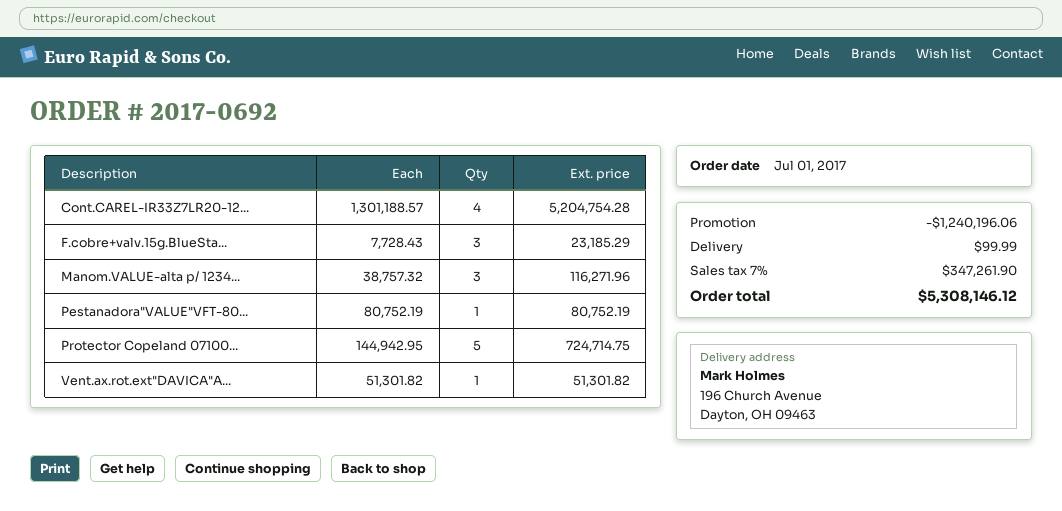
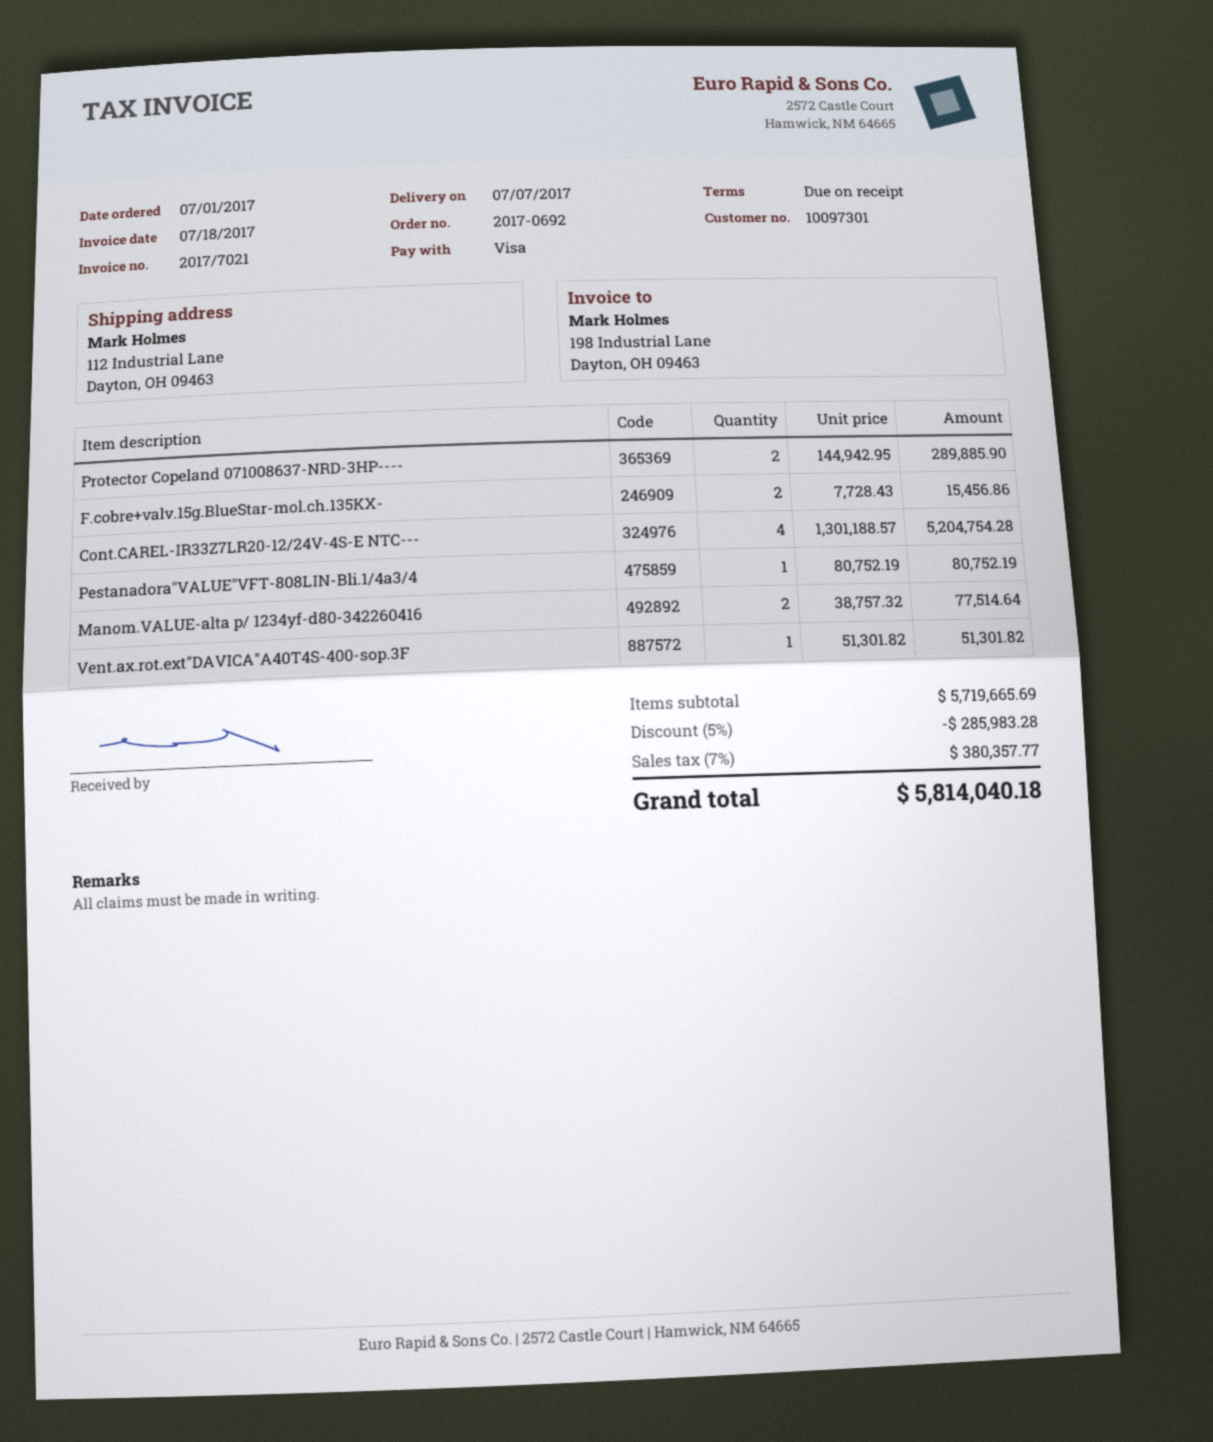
ship to: 196 Church Avenue, Dayton, OH 09463 -> 112 Industrial Lane, Dayton, OH 09463
F.cobre+valv.15g.BlueSta...: 3 x 7728.43 = 23185.29 -> 2 x 7728.43 = 15456.86
Manom.VALUE-alta p/ 1234...: 3 x 38757.32 = 116271.96 -> 2 x 38757.32 = 77514.64
Protector Copeland 07100...: 5 x 144942.95 = 724714.75 -> 2 x 144942.95 = 289885.90
discount: 1240196.06 -> 285983.28
shipping: 99.99 -> none
tax: 7% = 347261.90 -> 7% = 380357.77
total: 5308146.12 -> 5814040.18

